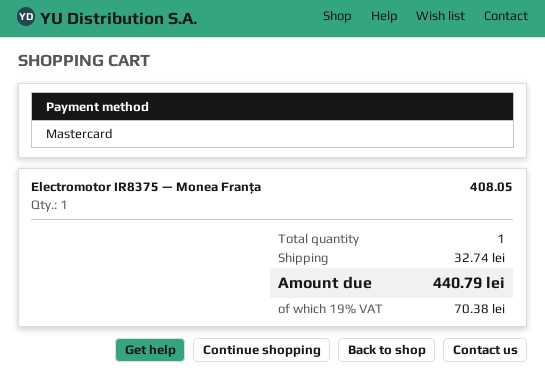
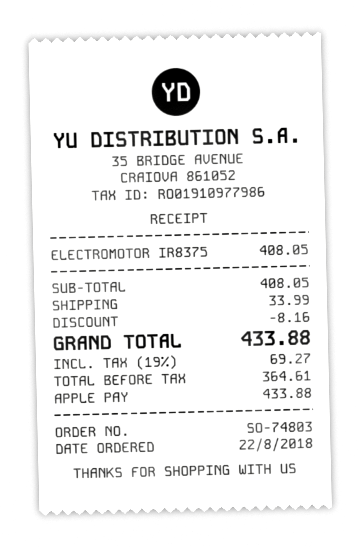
payment method: Mastercard -> Apple Pay
discount: none -> 8.16
shipping: 32.74 -> 33.99
tax: 19% = 70.38 -> 19% = 69.27
total: 440.79 -> 433.88

